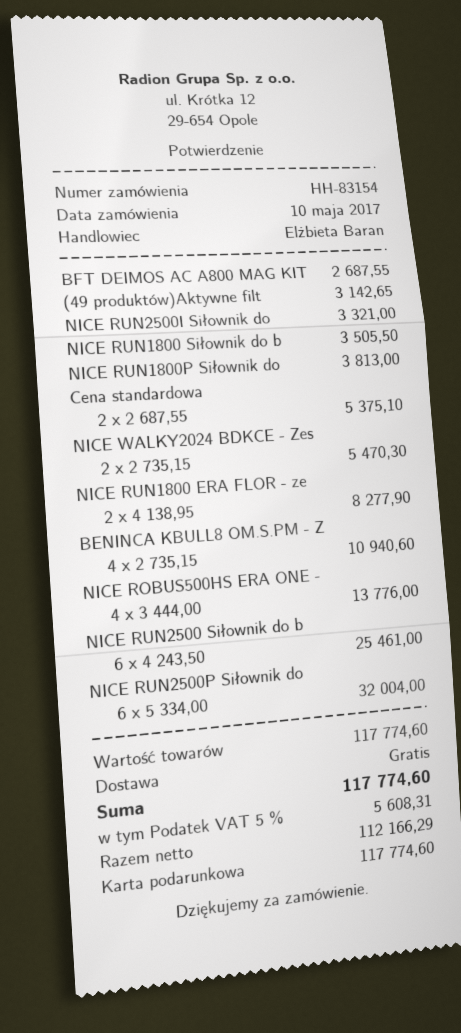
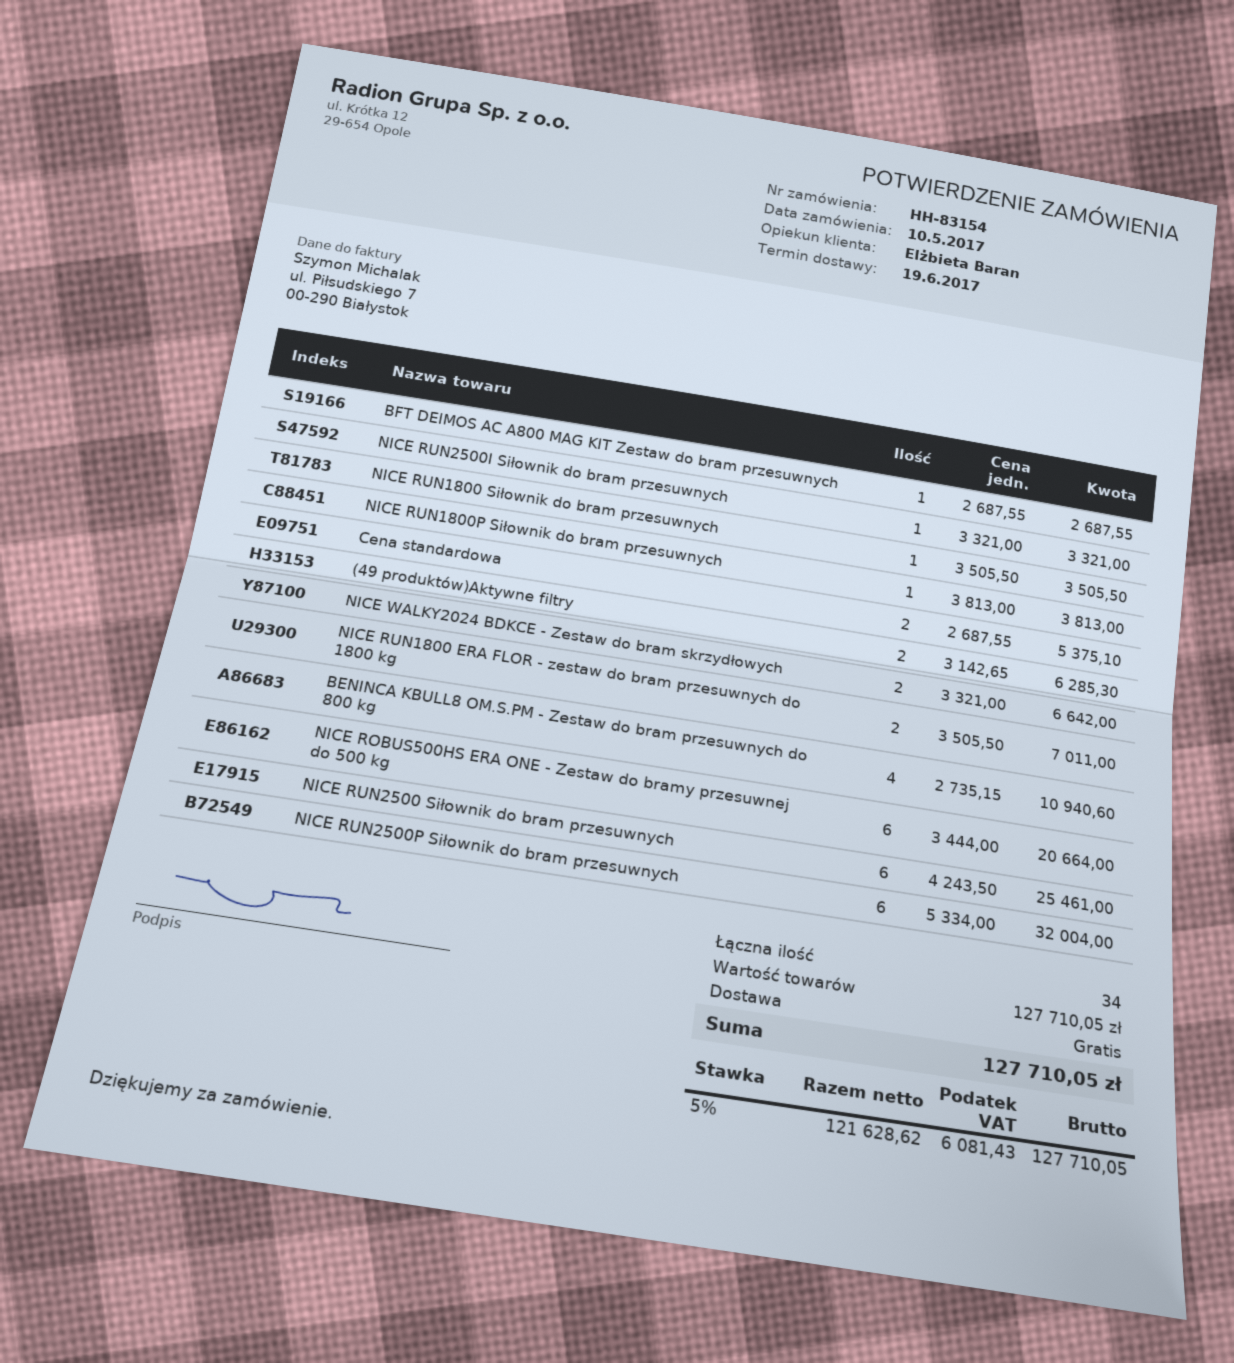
(49 produktów)Aktywne filt: 1 x 3142.65 = 3142.65 -> 2 x 3142.65 = 6285.30
NICE WALKY2024 BDKCE - Zes: 2 x 2735.15 = 5470.30 -> 2 x 3321.00 = 6642.00
NICE RUN1800 ERA FLOR - ze: 2 x 4138.95 = 8277.90 -> 2 x 3505.50 = 7011.00
NICE ROBUS500HS ERA ONE -: 4 x 3444.00 = 13776.00 -> 6 x 3444.00 = 20664.00
subtotal: 117774.60 -> 127710.05
net: 112166.29 -> 121628.62
tax: 5% = 5608.31 -> 5% = 6081.43
total: 117774.60 -> 127710.05

